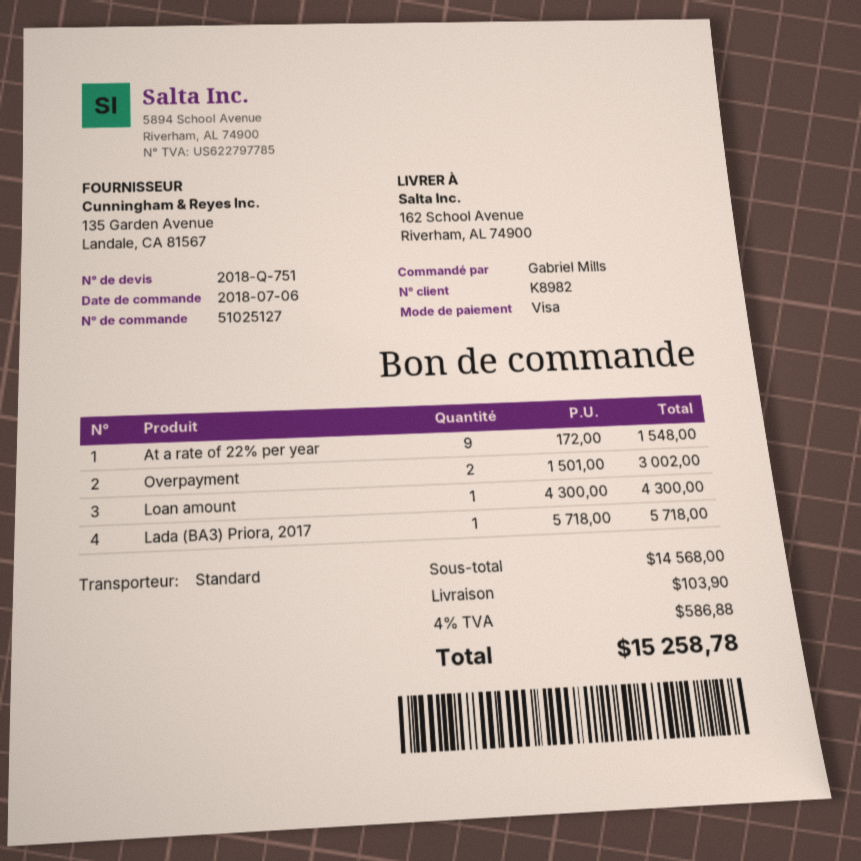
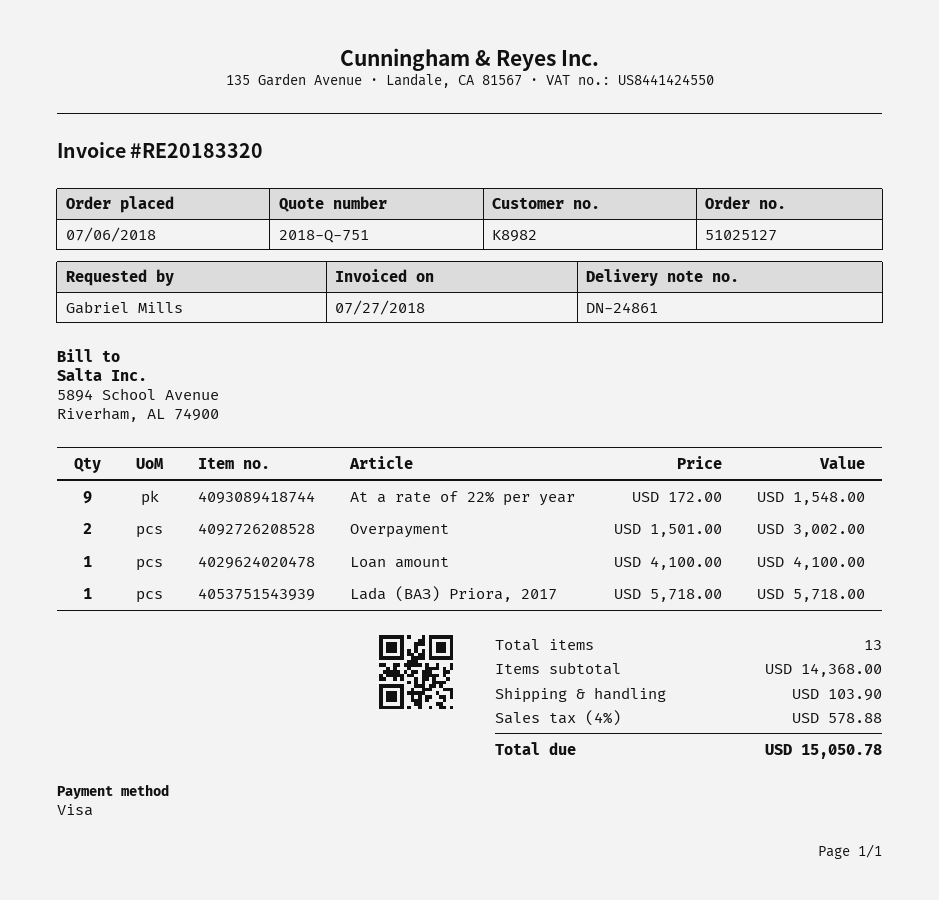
Loan amount: 1 x 4300.00 = 4300.00 -> 1 x 4100.00 = 4100.00
subtotal: 14568.00 -> 14368.00
tax: 4% = 586.88 -> 4% = 578.88
total: 15258.78 -> 15050.78

